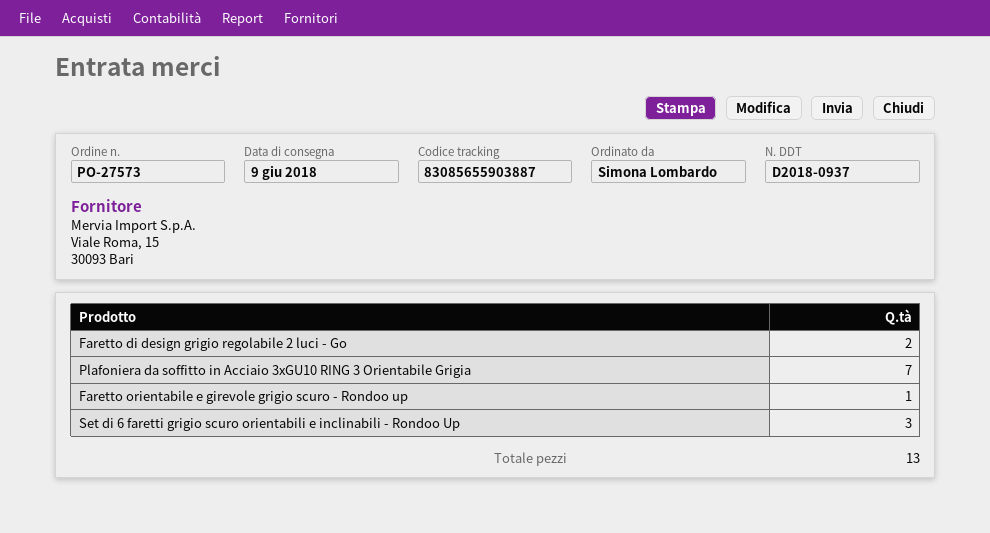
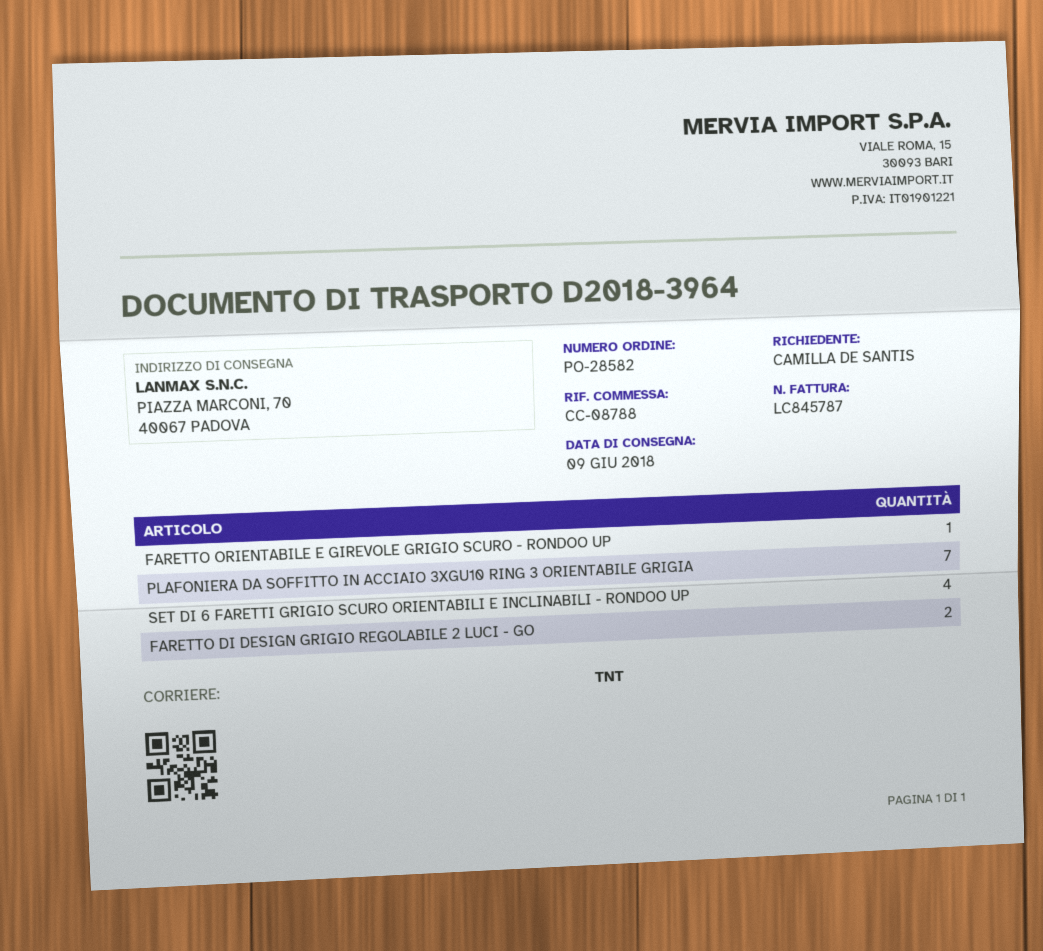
order number: PO-27573 -> PO-28582
delivery note number: D2018-0937 -> D2018-3964
ordered by: Simona Lombardo -> CAMILLA DE SANTIS
Set di 6 faretti grigio scuro orientabili e inclinabili - Rondoo Up: 3 -> 4

